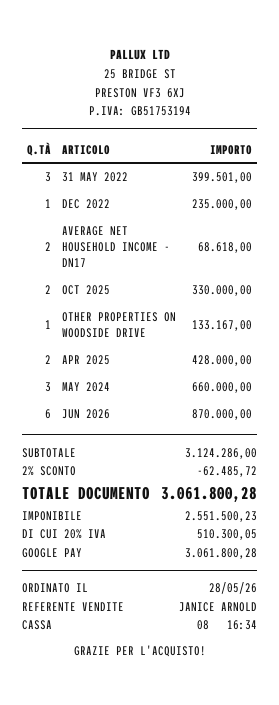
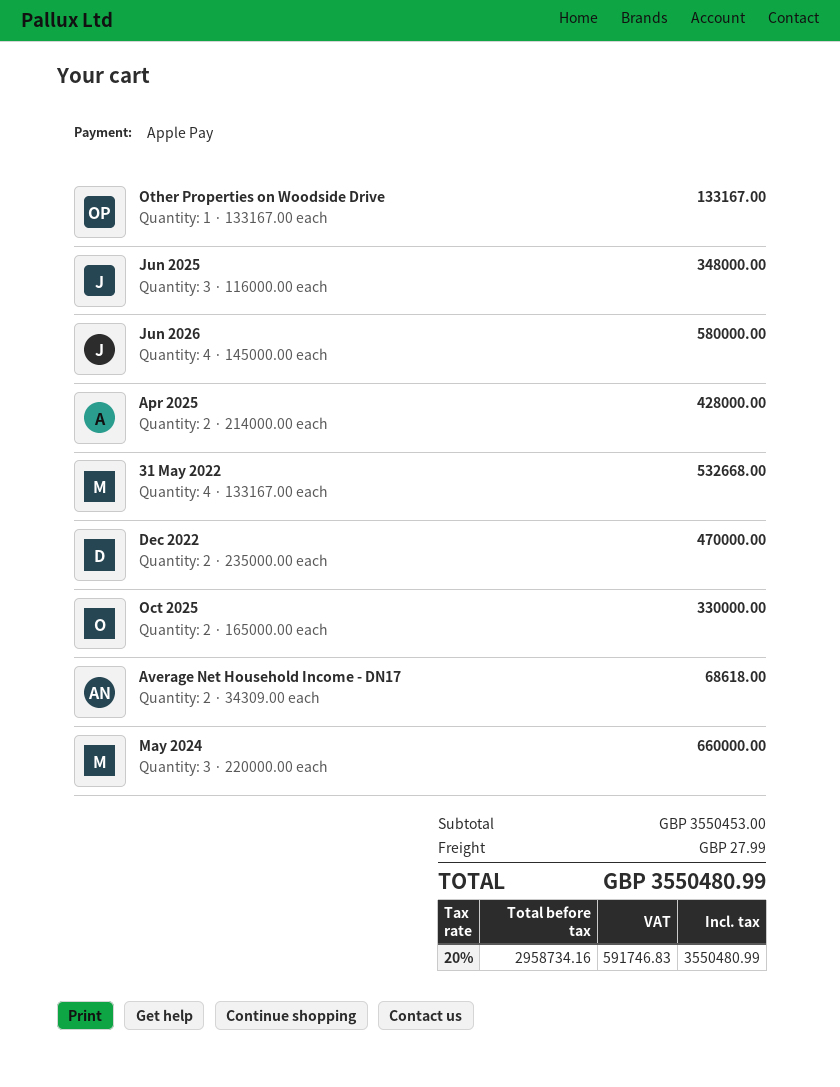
payment method: Google Pay -> Apple Pay
31 MAY 2022: 3 for 399501.00 -> 4 for 532668.00
DEC 2022: 1 for 235000.00 -> 2 for 470000.00
JUN 2026: 6 for 870000.00 -> 4 for 580000.00
Jun 2025: none -> 3 for 348000.00
subtotal: 3124286.00 -> 3550453.00
discount: 2% = 62485.72 -> none
shipping: none -> 27.99
net: 2551500.23 -> 2958734.16
tax: 20% = 510300.05 -> 20% = 591746.83
total: 3061800.28 -> 3550480.99

